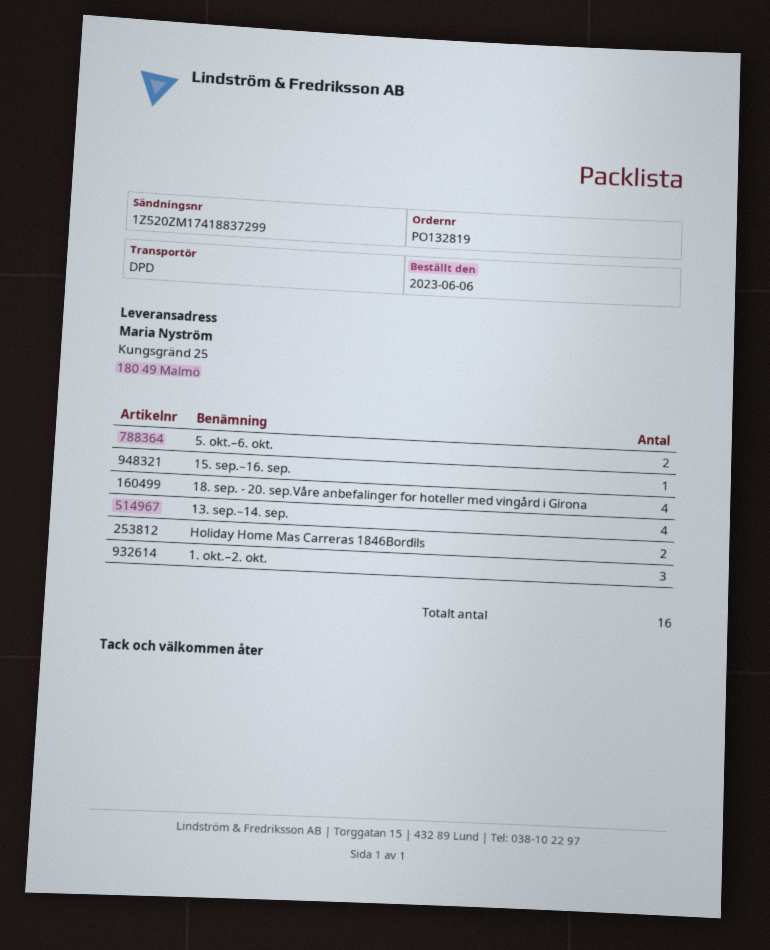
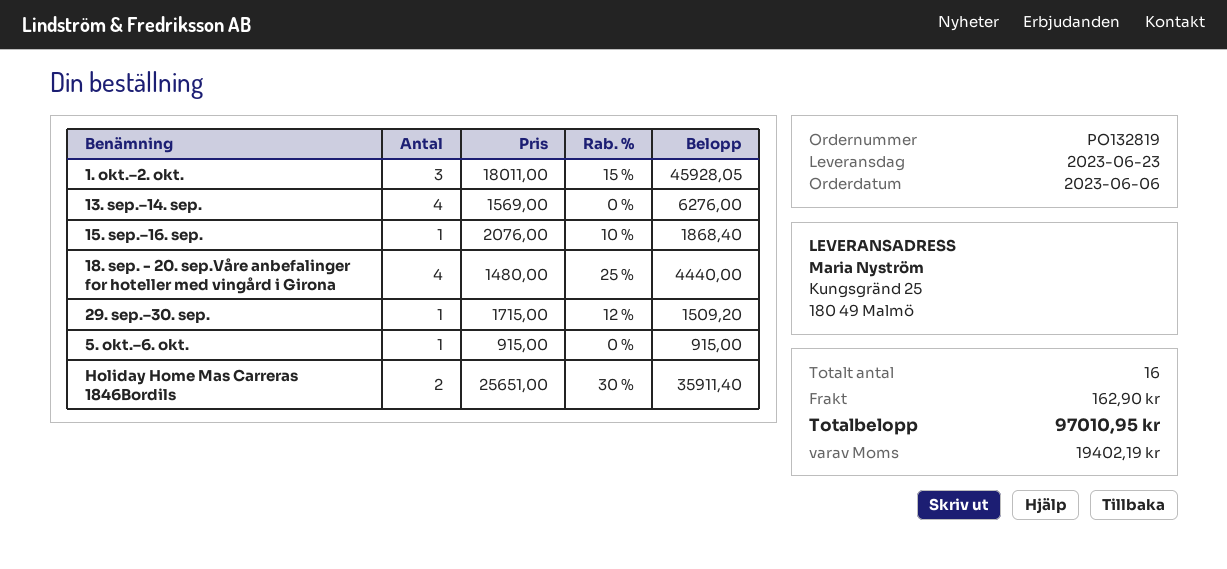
5. okt.–6. okt.: 2 -> 1
29. sep.–30. sep.: none -> 1

